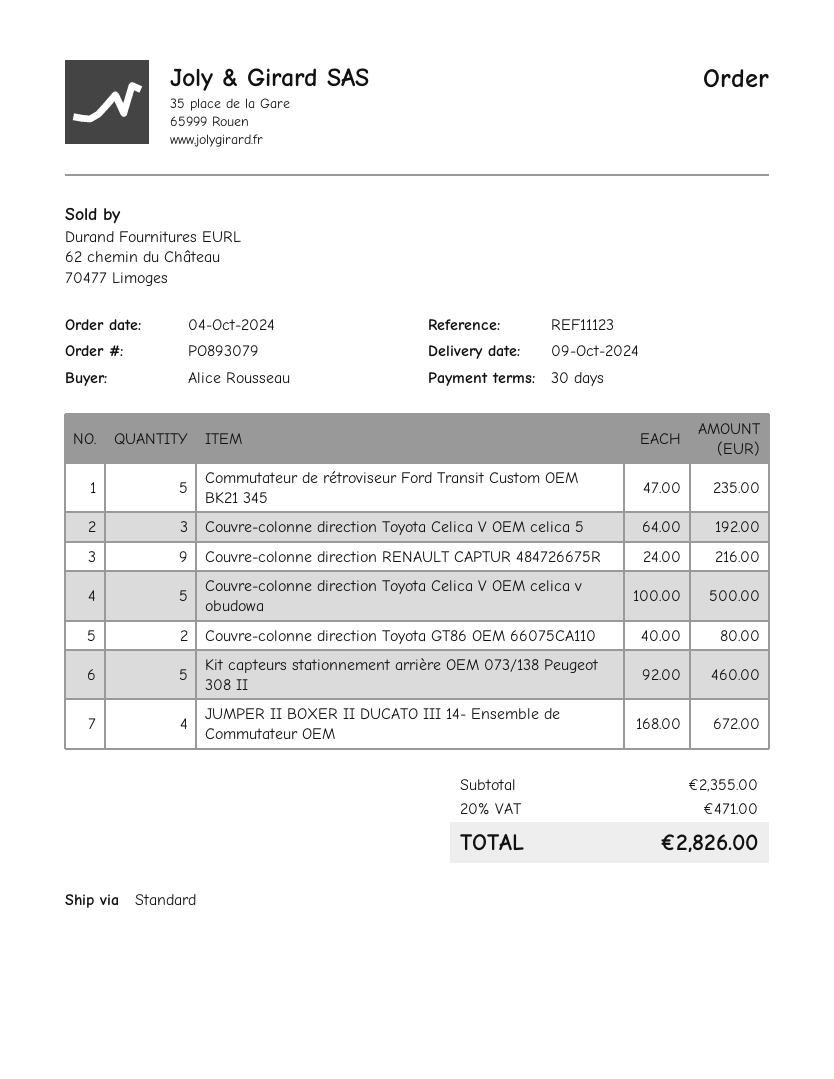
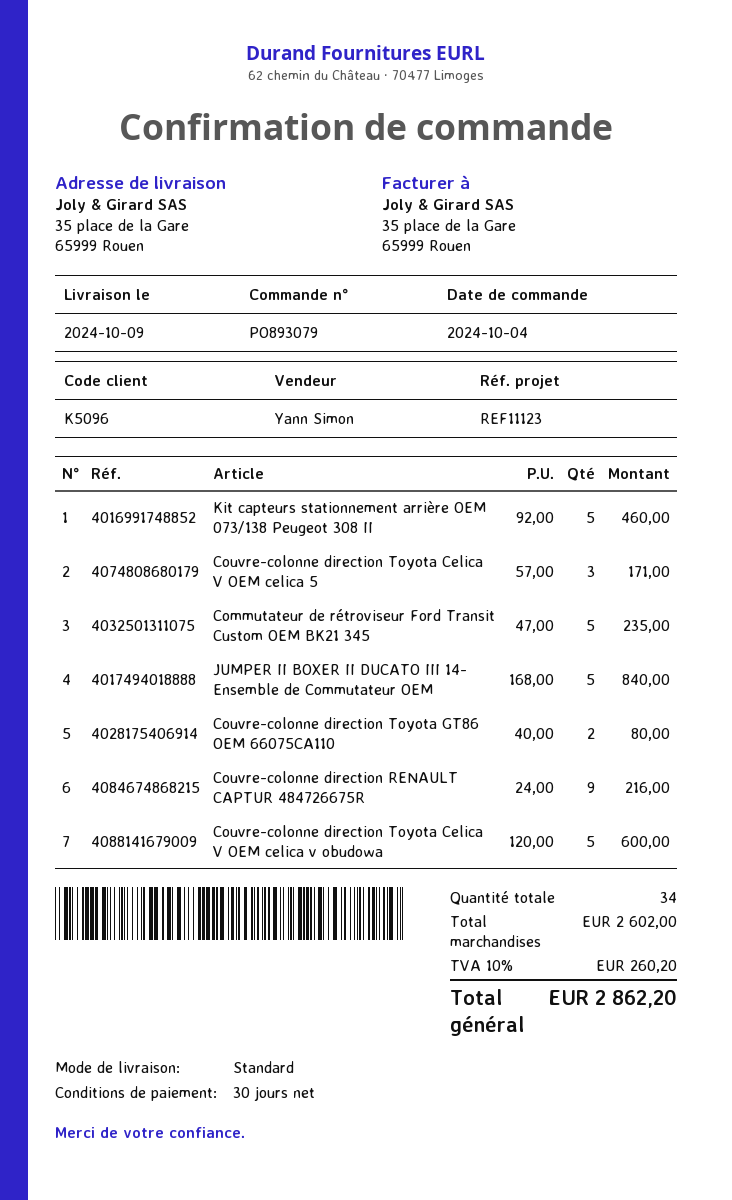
Couvre-colonne direction Toyota Celica V OEM celica 5: 3 x 64.00 = 192.00 -> 3 x 57.00 = 171.00
Couvre-colonne direction Toyota Celica V OEM celica v obudowa: 5 x 100.00 = 500.00 -> 5 x 120.00 = 600.00
JUMPER II BOXER II DUCATO III 14- Ensemble de Commutateur OEM: 4 x 168.00 = 672.00 -> 5 x 168.00 = 840.00
subtotal: 2355.00 -> 2602.00
tax: 20% = 471.00 -> 10% = 260.20
total: 2826.00 -> 2862.20

